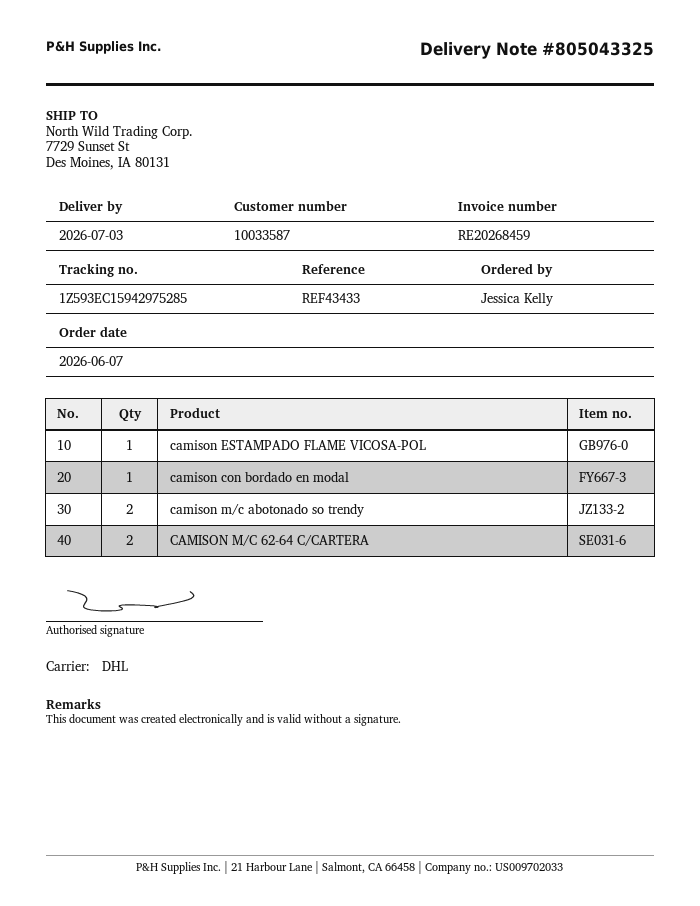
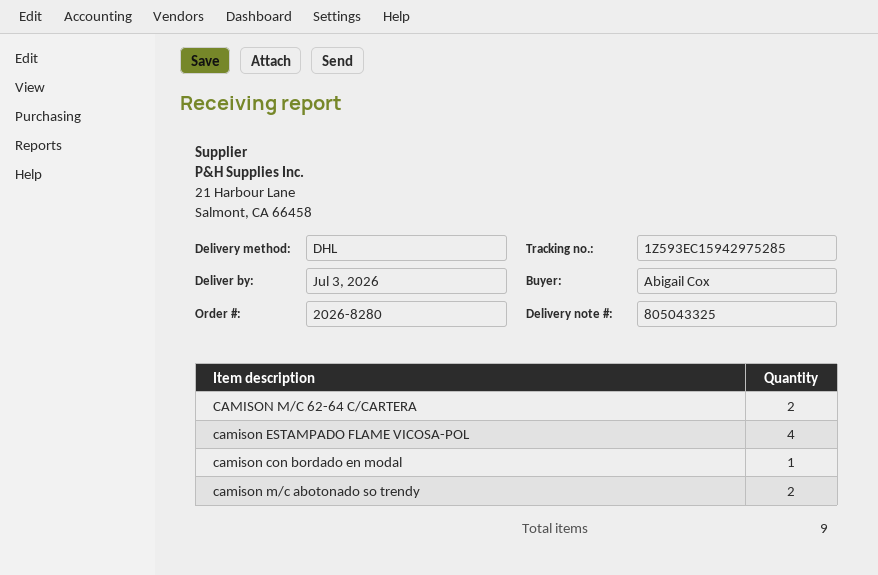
ordered by: Jessica Kelly -> Abigail Cox
camison ESTAMPADO FLAME VICOSA-POL: 1 -> 4

